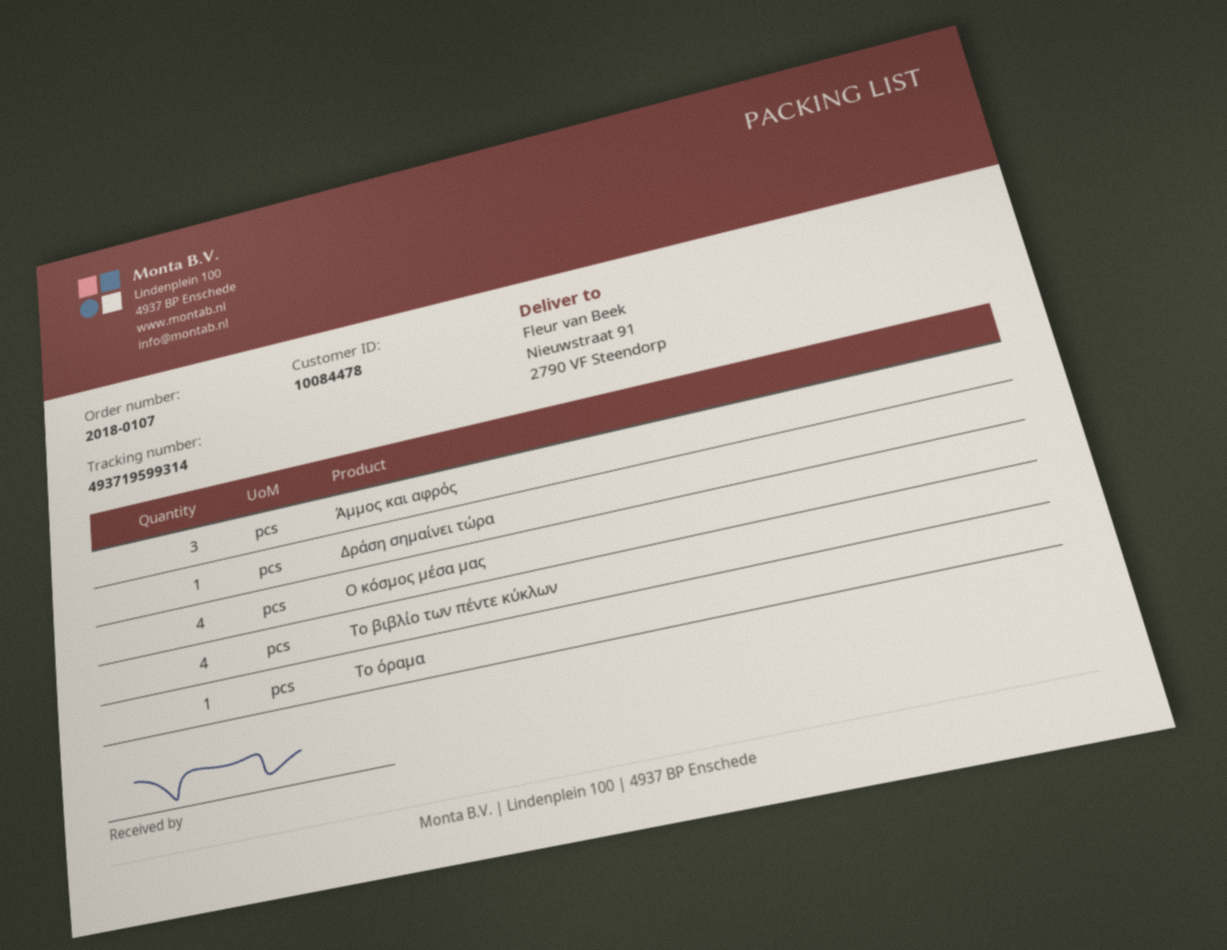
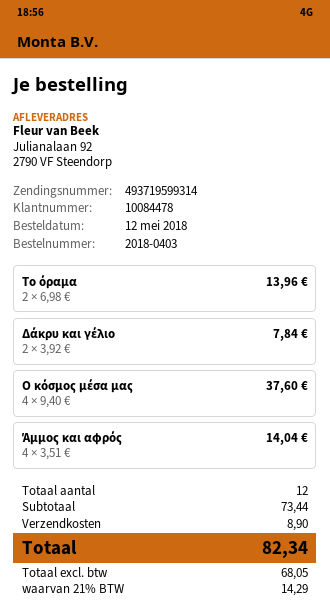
order number: 2018-0107 -> 2018-0403
ship to: Nieuwstraat 91, 2790 VF Steendorp -> Julianalaan 92, 2790 VF Steendorp
Άμμος και αφρός: 3 -> 4
Δράση σημαίνει τώρα: 1 -> none
Το βιβλίο των πέντε κύκλων: 4 -> none
Το όραμα: 1 -> 2
Δάκρυ και γέλιο: none -> 2

